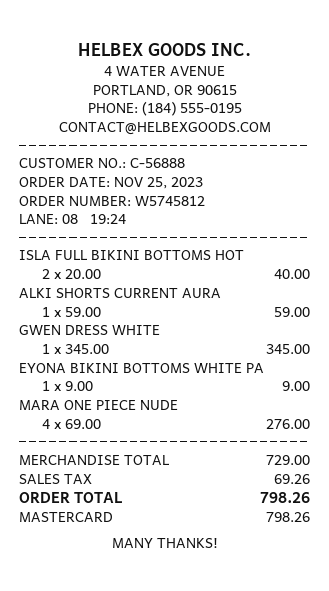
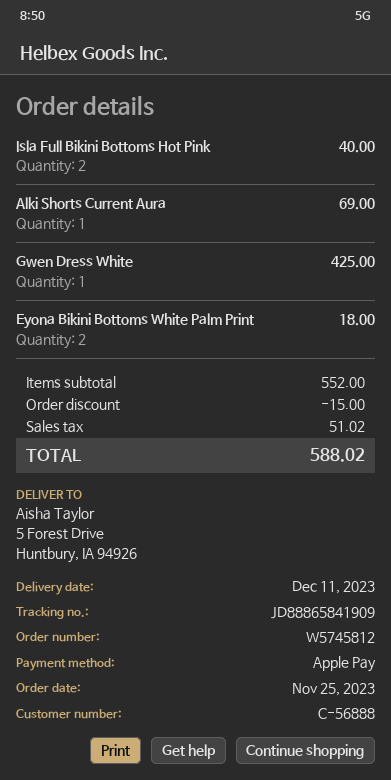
payment method: Mastercard -> Apple Pay
ALKI SHORTS CURRENT AURA: 1 for 59.00 -> 1 for 69.00
GWEN DRESS WHITE: 1 for 345.00 -> 1 for 425.00
EYONA BIKINI BOTTOMS WHITE PA: 1 for 9.00 -> 2 for 18.00
MARA ONE PIECE NUDE: 4 for 276.00 -> none
subtotal: 729.00 -> 552.00
discount: none -> 15.00
tax: 69.26 -> 51.02
total: 798.26 -> 588.02

